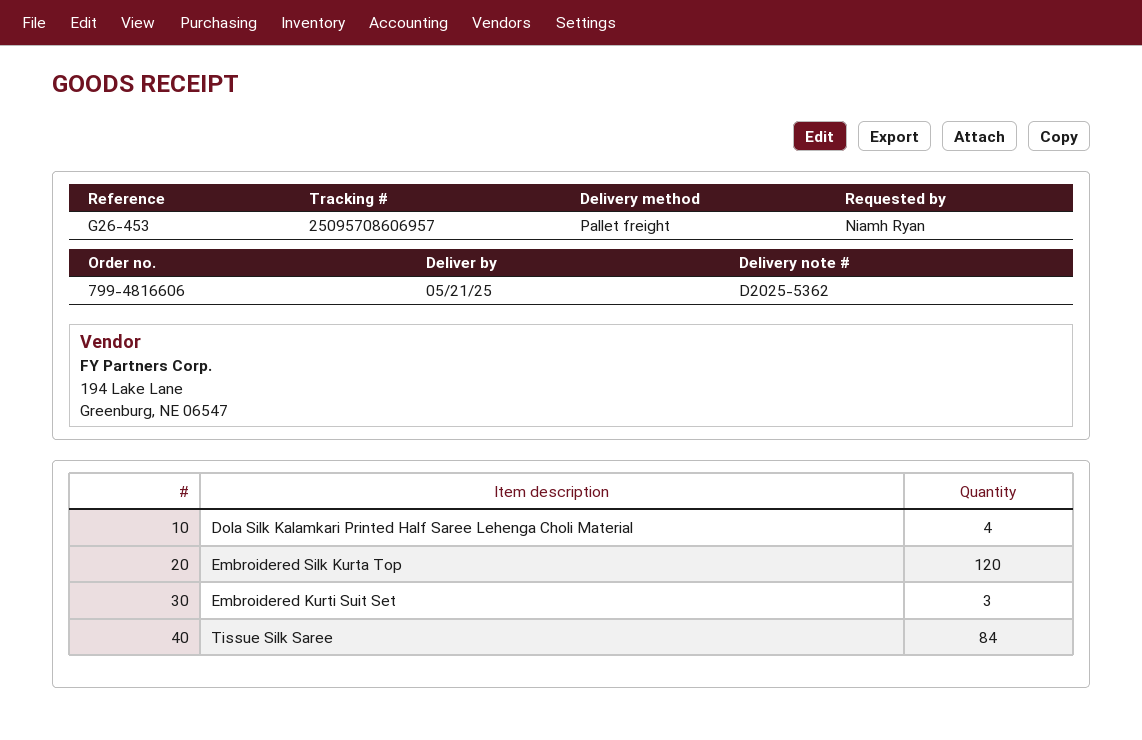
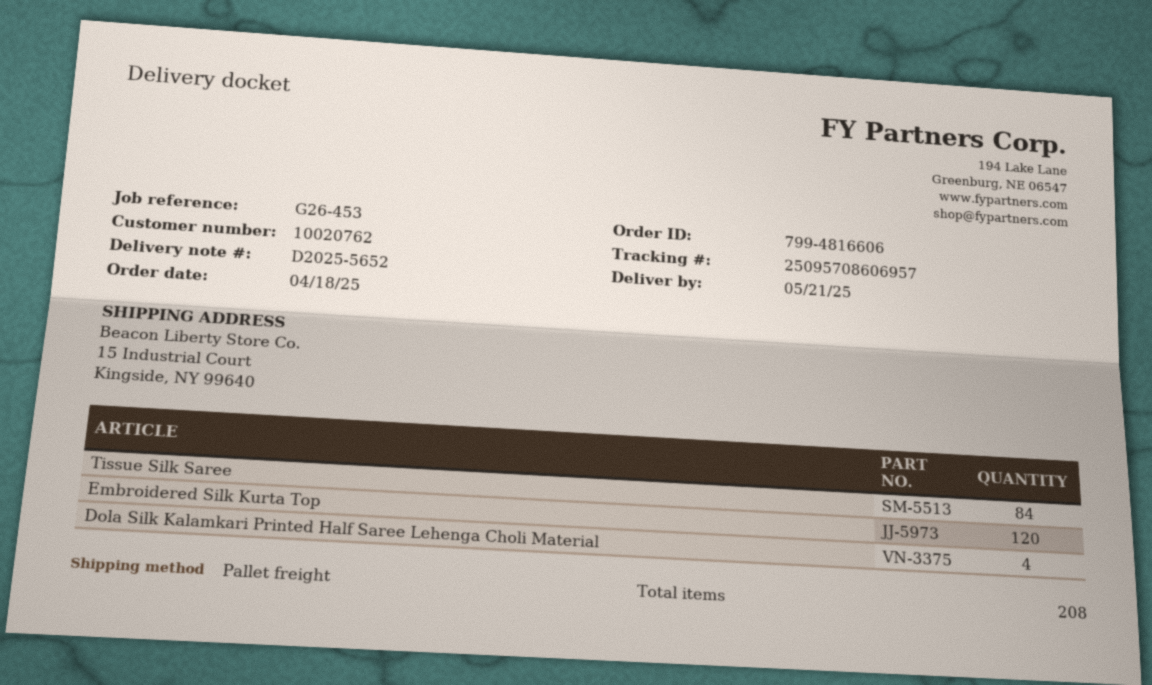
delivery note number: D2025-5362 -> D2025-5652
Embroidered Kurti Suit Set: 3 -> none

